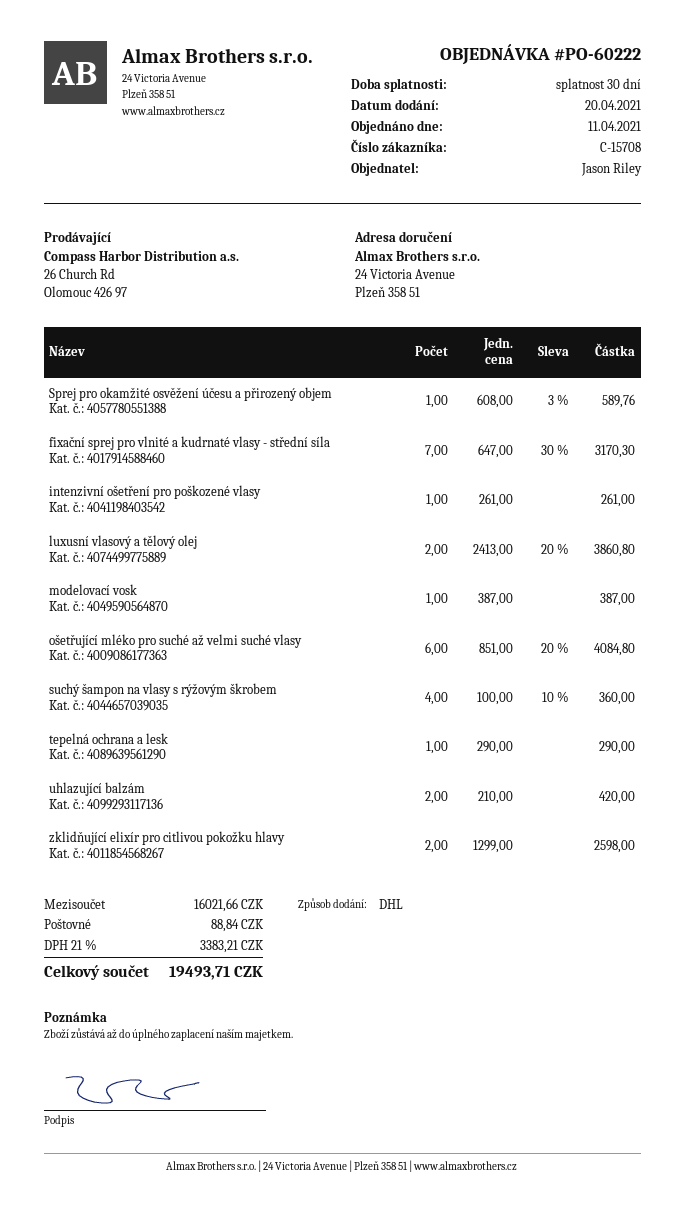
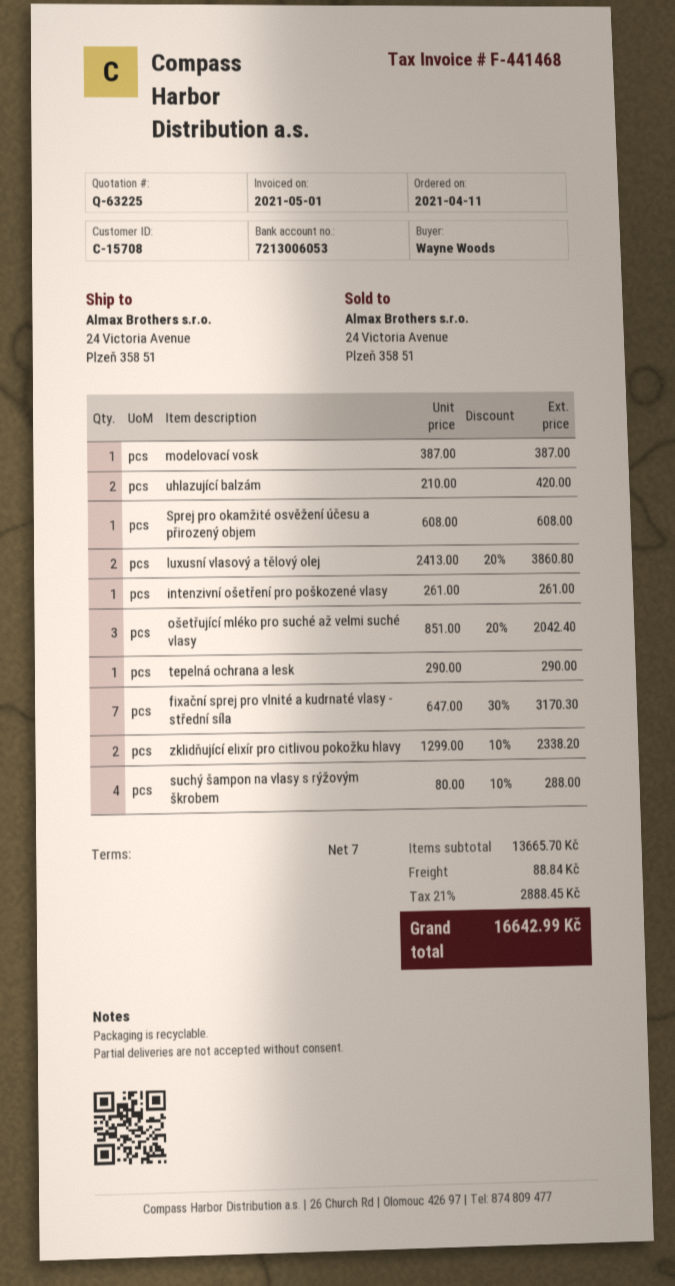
payment terms: 30 days -> 7 days
ordered by: Jason Riley -> Wayne Woods
Sprej pro okamžité osvěžení účesu a přirozený objem: 1 x 608.00 - 3% = 589.76 -> 1 x 608.00 = 608.00
ošetřující mléko pro suché až velmi suché vlasy: 6 x 851.00 - 20% = 4084.80 -> 3 x 851.00 - 20% = 2042.40
suchý šampon na vlasy s rýžovým škrobem: 4 x 100.00 - 10% = 360.00 -> 4 x 80.00 - 10% = 288.00
zklidňující elixír pro citlivou pokožku hlavy: 2 x 1299.00 = 2598.00 -> 2 x 1299.00 - 10% = 2338.20
subtotal: 16021.66 -> 13665.70
tax: 21% = 3383.21 -> 21% = 2888.45
total: 19493.71 -> 16642.99

